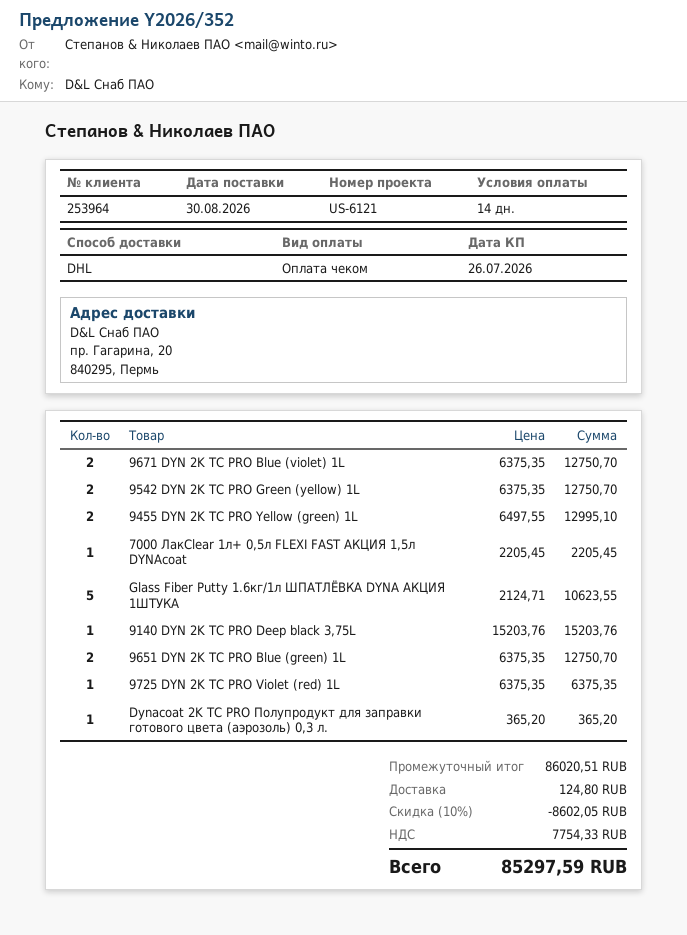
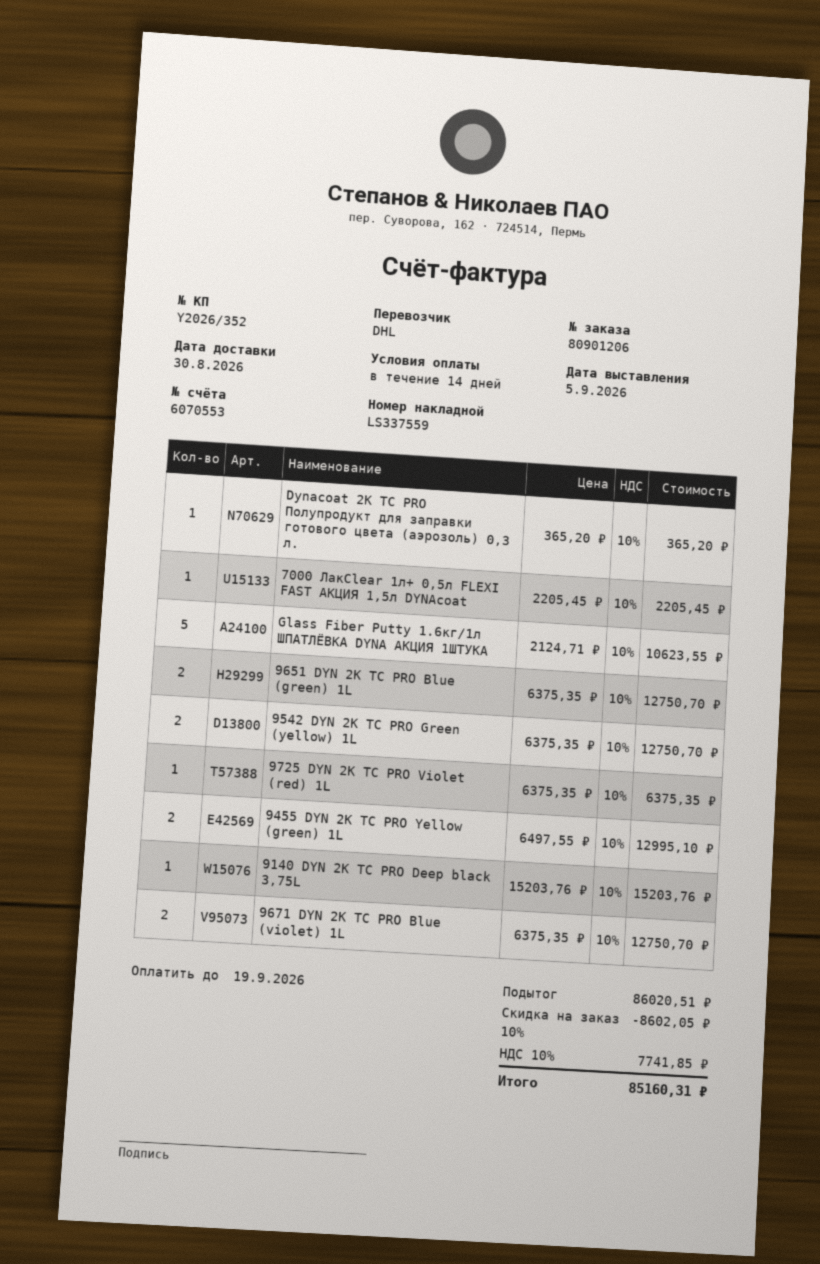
shipping: 124.80 -> none
tax: 7754.33 -> 7741.85
total: 85297.59 -> 85160.31

